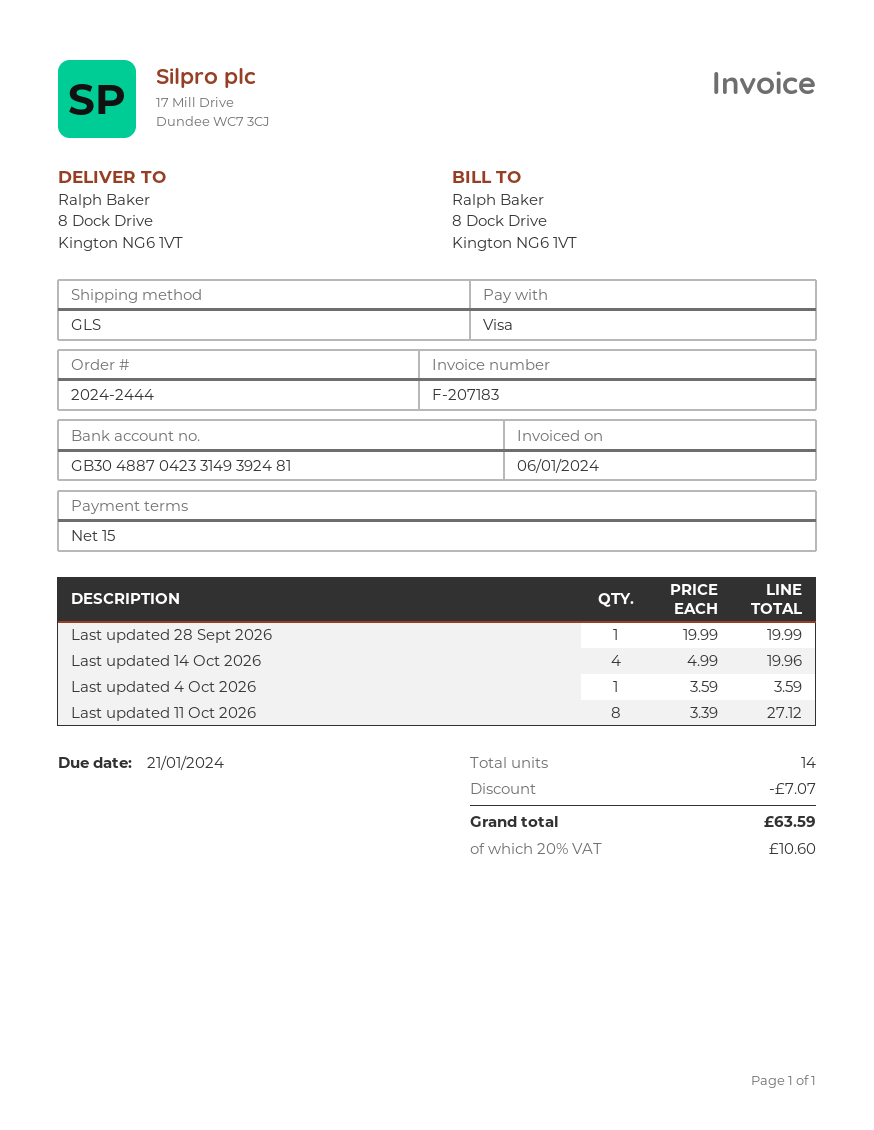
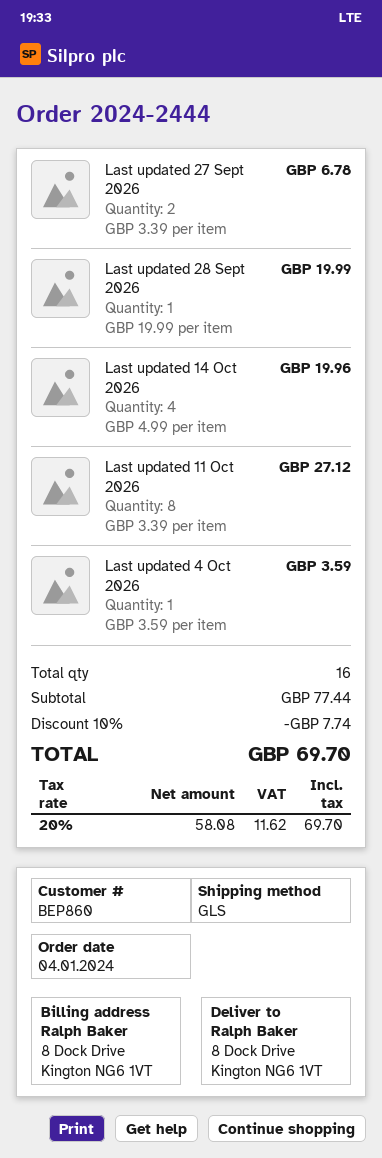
Last updated 27 Sept 2026: none -> 2 x 3.39 = 6.78
total quantity: 14 -> 16
discount: 7.07 -> 7.74
tax: 20% = 10.60 -> 20% = 11.62
total: 63.59 -> 69.70

